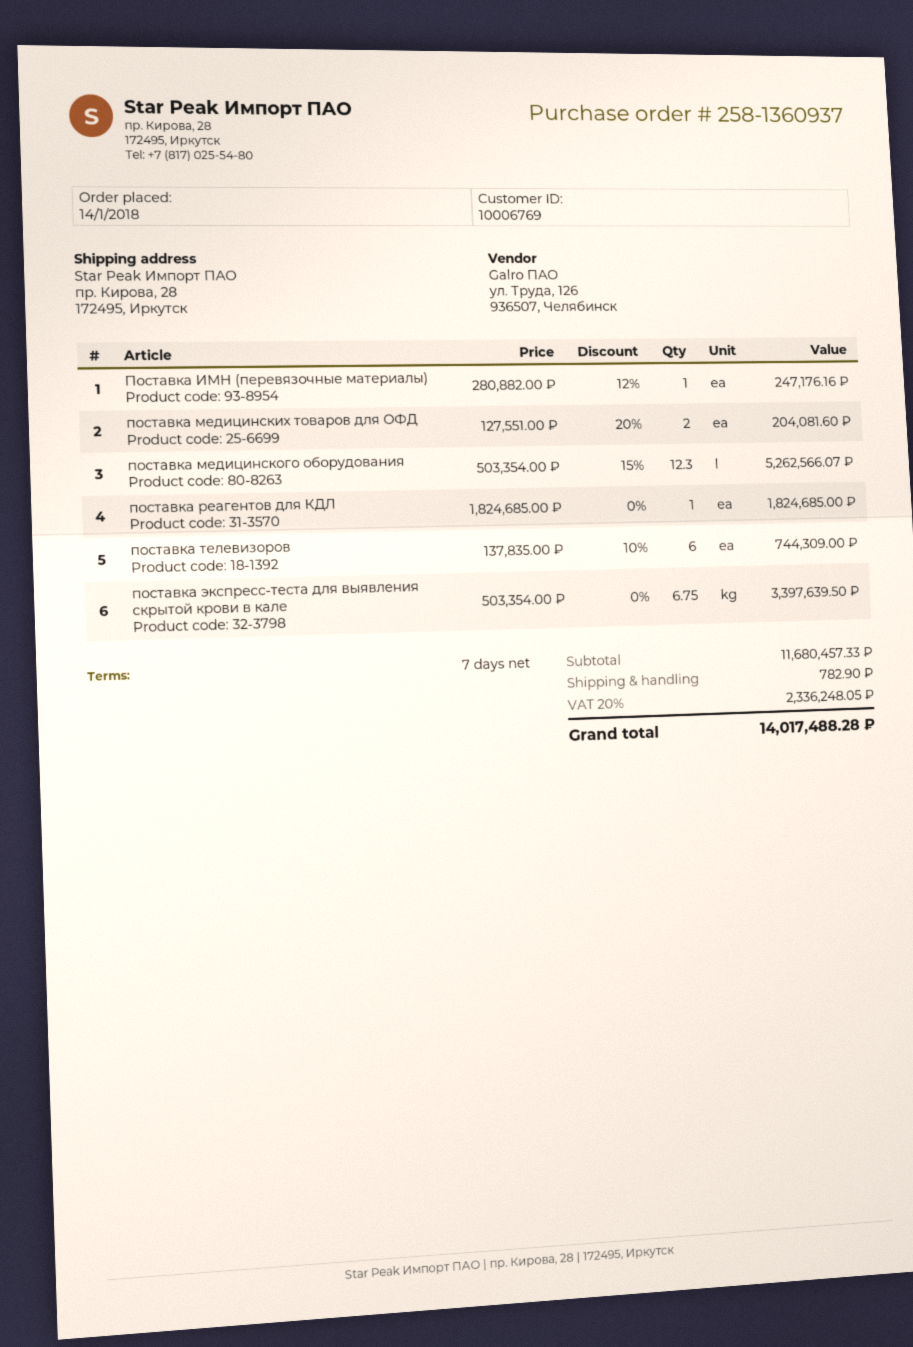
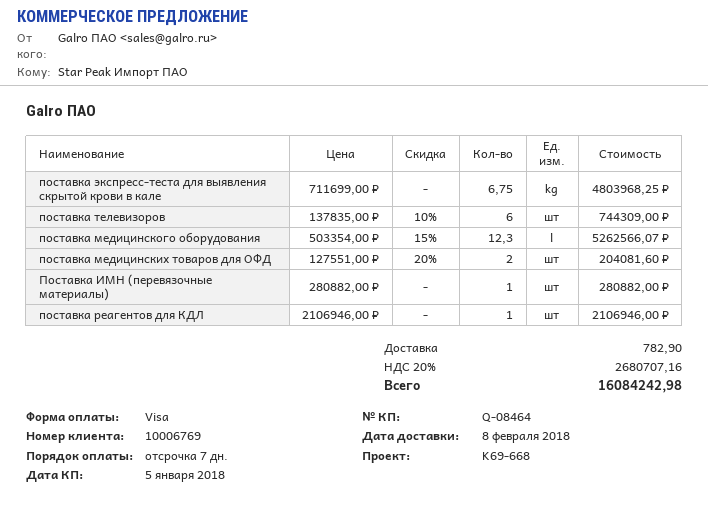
Поставка ИМН (перевязочные материалы): 1 x 280882.00 - 12% = 247176.16 -> 1 x 280882.00 = 280882.00
поставка реагентов для КДЛ: 1 x 1824685.00 = 1824685.00 -> 1 x 2106946.00 = 2106946.00
поставка экспресс-теста для выявления скрытой крови в кале: 6.75 x 503354.00 = 3397639.50 -> 6.75 x 711699.00 = 4803968.25
tax: 20% = 2336248.05 -> 20% = 2680707.16
total: 14017488.28 -> 16084242.98

